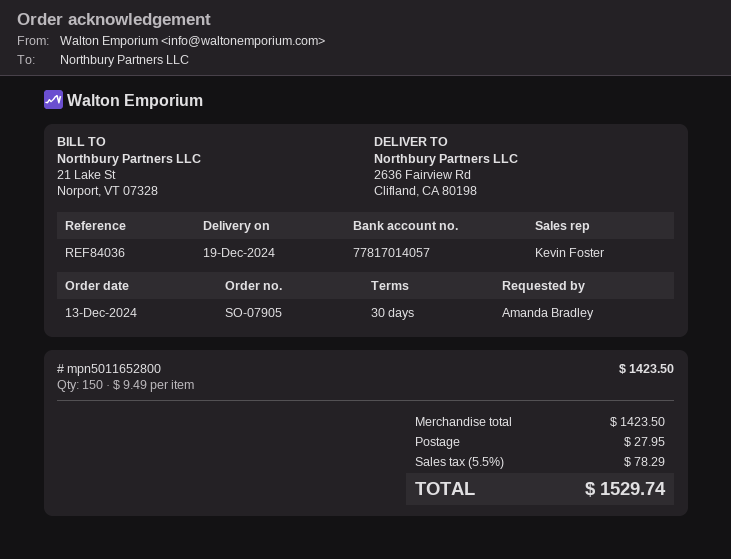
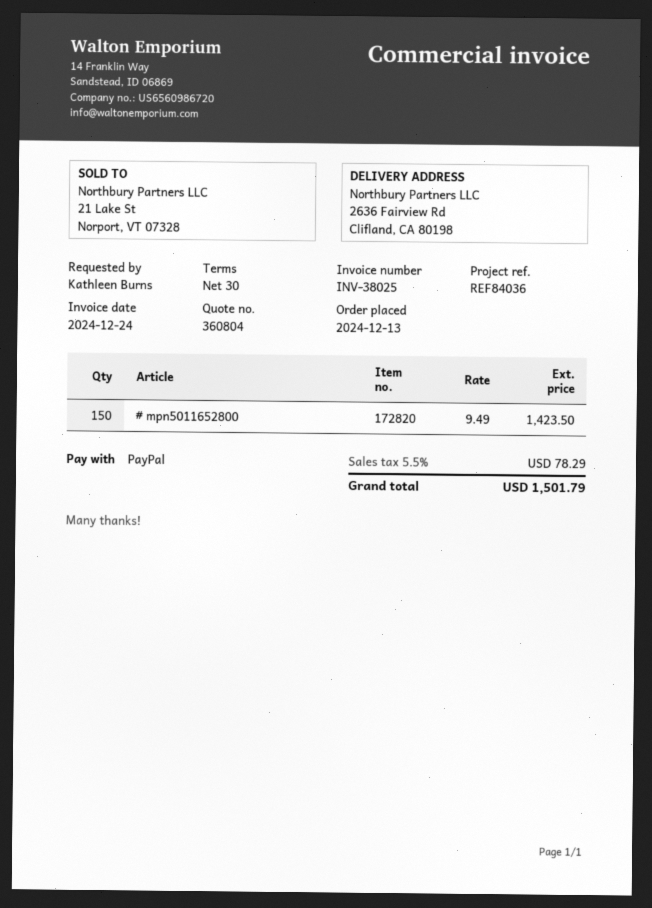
ordered by: Amanda Bradley -> Kathleen Burns
shipping: 27.95 -> none
total: 1529.74 -> 1501.79

